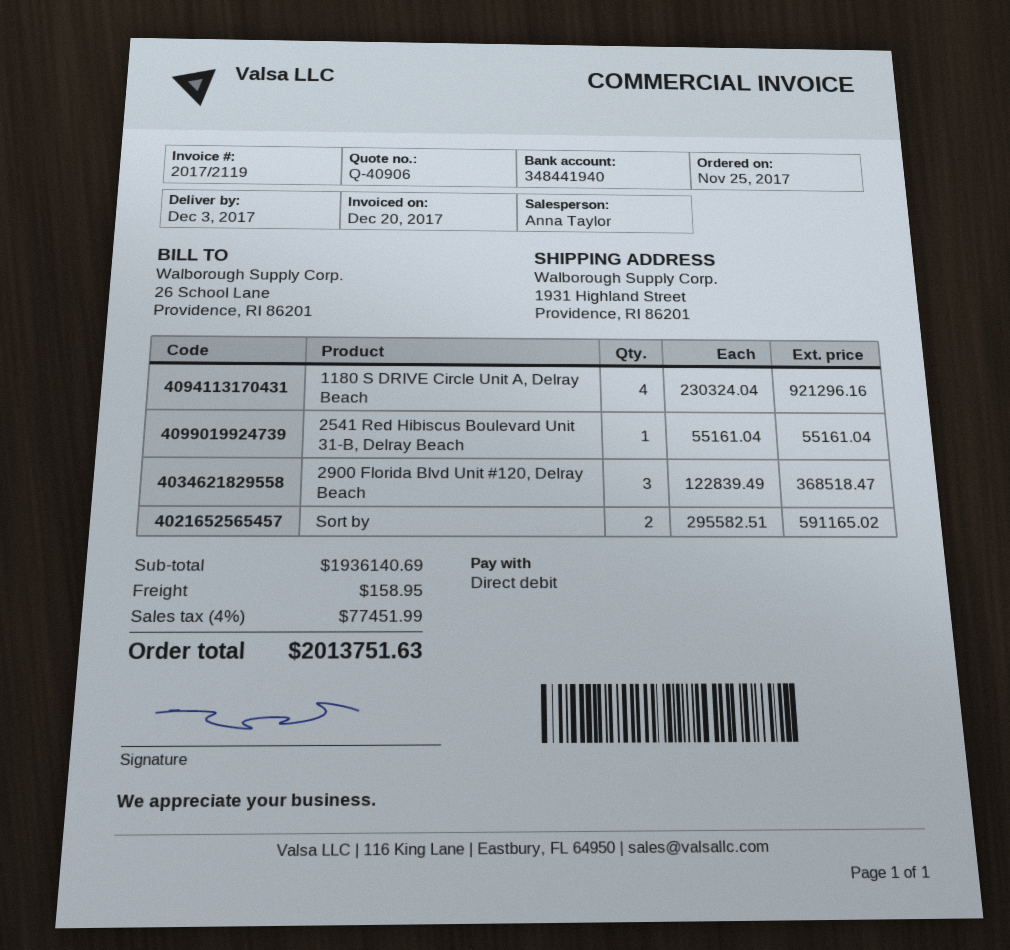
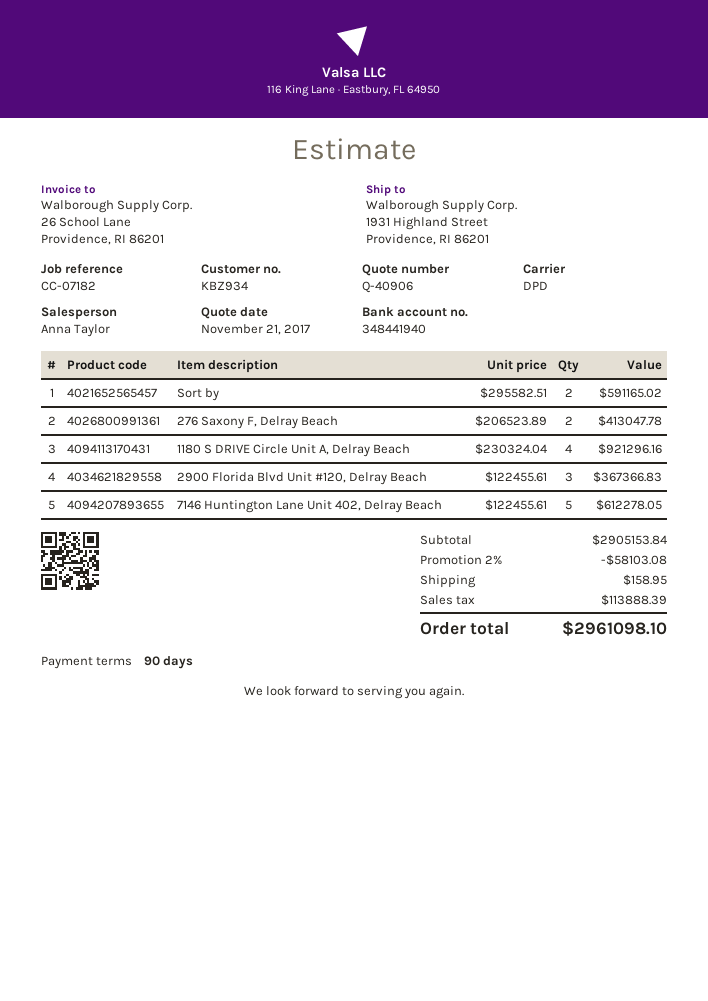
2541 Red Hibiscus Boulevard Unit 31-B, Delray Beach: 1 x 55161.04 = 55161.04 -> none
2900 Florida Blvd Unit #120, Delray Beach: 3 x 122839.49 = 368518.47 -> 3 x 122455.61 = 367366.83
276 Saxony F, Delray Beach: none -> 2 x 206523.89 = 413047.78
7146 Huntington Lane Unit 402, Delray Beach: none -> 5 x 122455.61 = 612278.05
subtotal: 1936140.69 -> 2905153.84
discount: none -> 2% = 58103.08
tax: 77451.99 -> 113888.39
total: 2013751.63 -> 2961098.10

